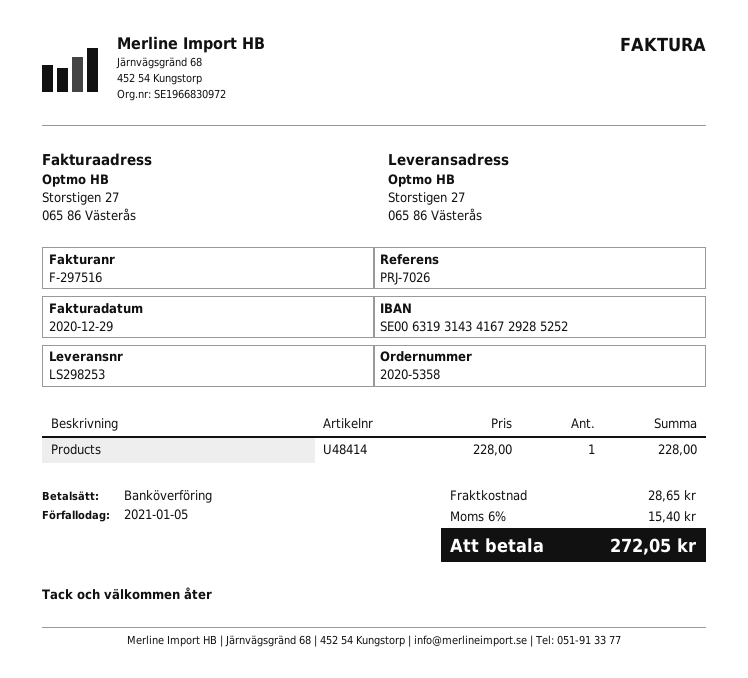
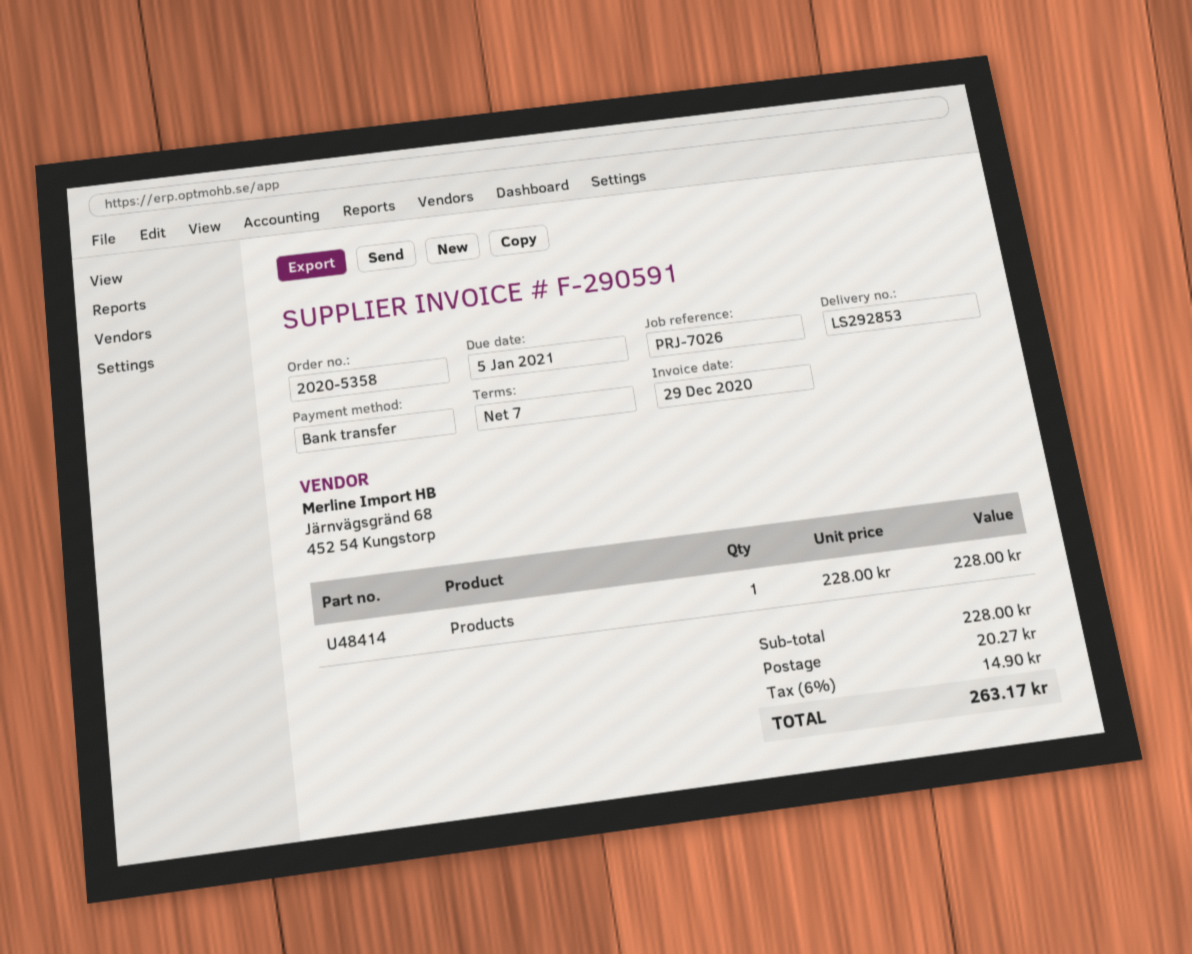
delivery note number: LS298253 -> LS292853
invoice number: F-297516 -> F-290591
shipping: 28.65 -> 20.27
tax: 6% = 15.40 -> 6% = 14.90
total: 272.05 -> 263.17

